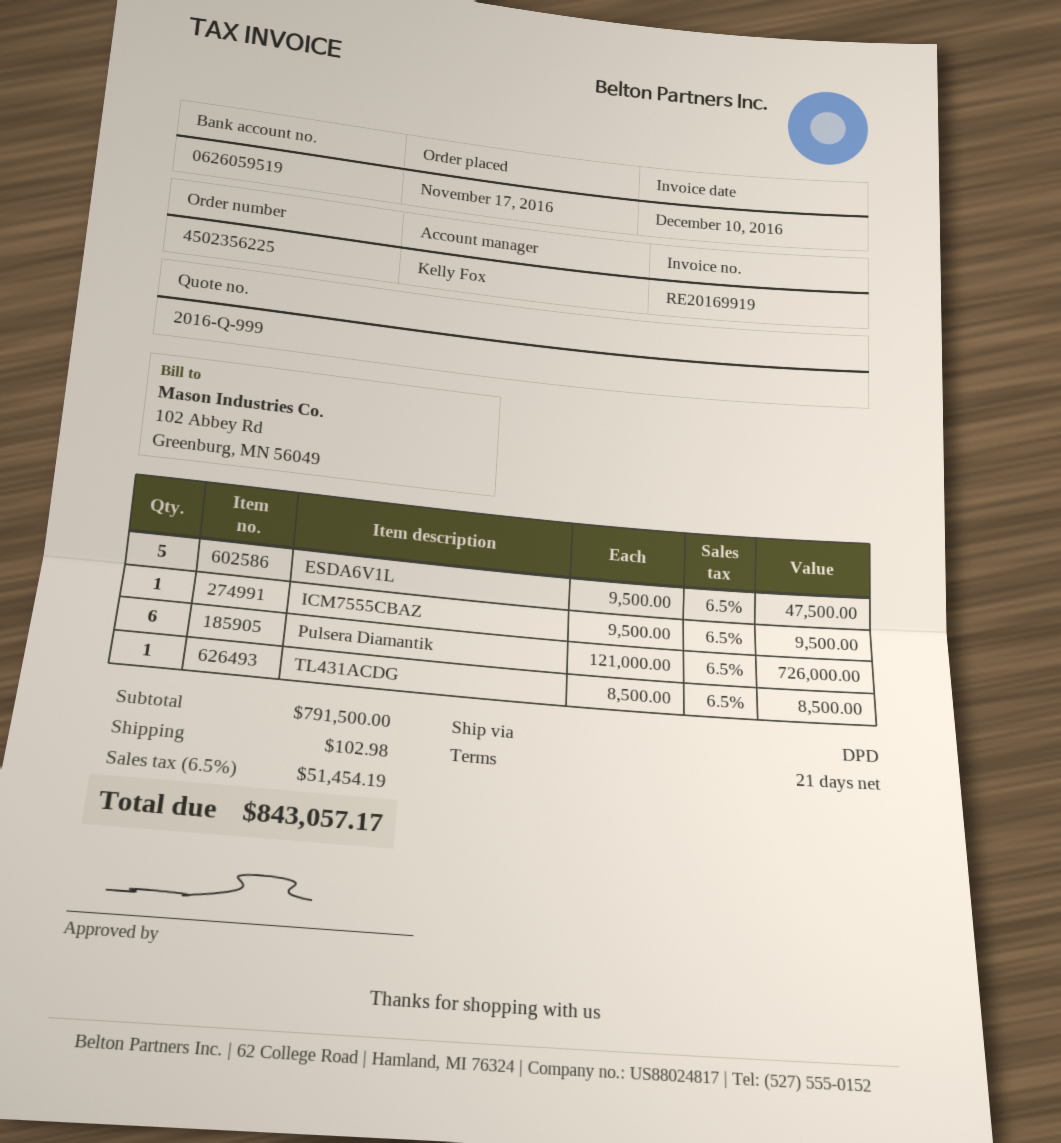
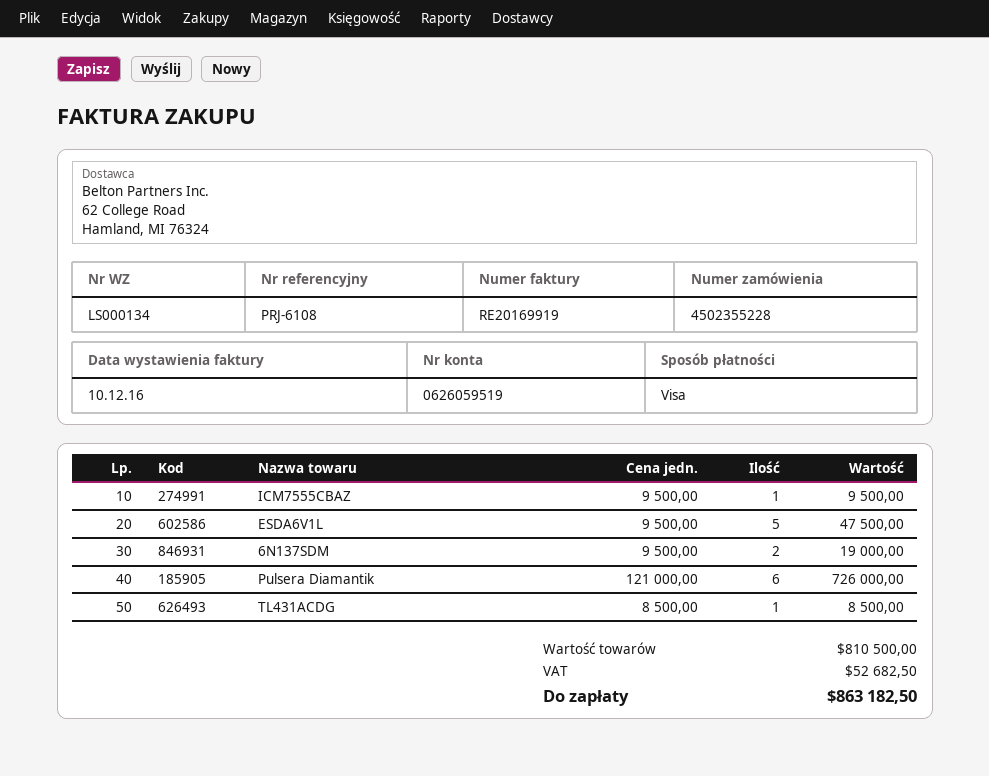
order number: 4502356225 -> 4502355228
6N137SDM: none -> 2 x 9500.00 = 19000.00
subtotal: 791500.00 -> 810500.00
shipping: 102.98 -> none
tax: 51454.19 -> 52682.50
total: 843057.17 -> 863182.50

